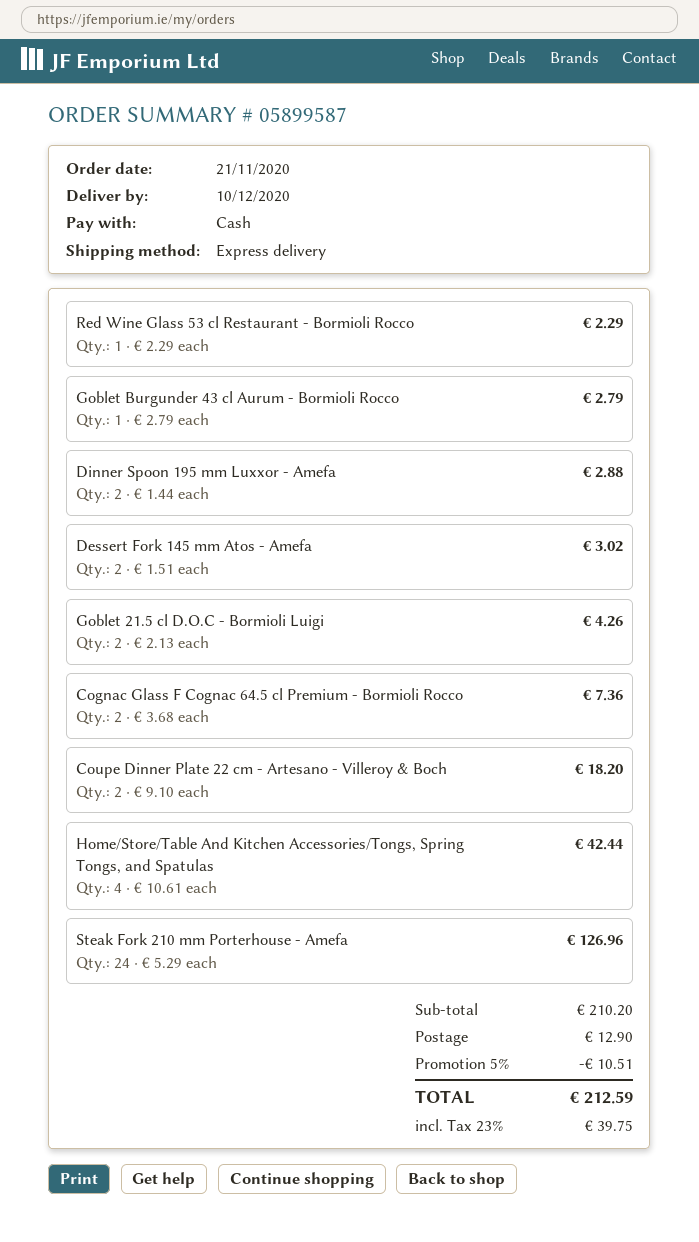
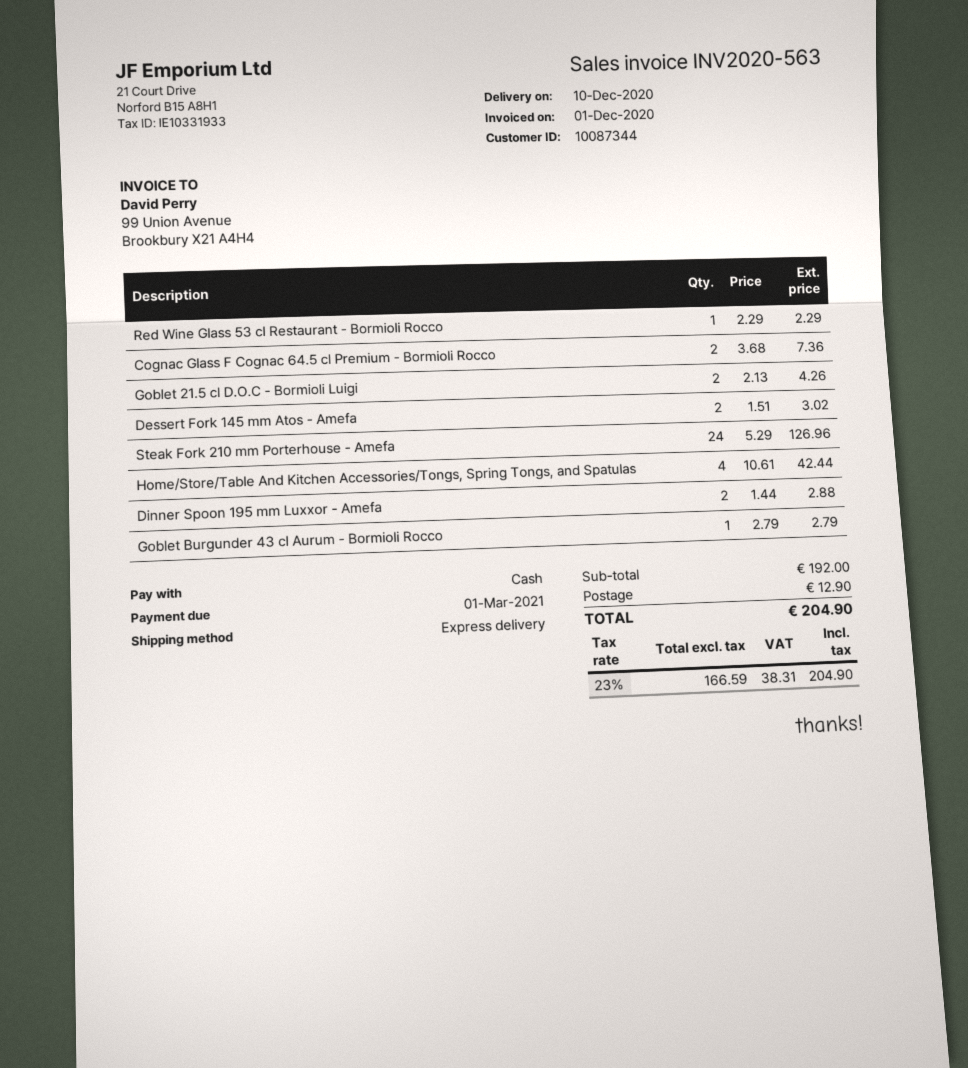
Coupe Dinner Plate 22 cm - Artesano - Villeroy & Boch: 2 x 9.10 = 18.20 -> none
subtotal: 210.20 -> 192.00
discount: 5% = 10.51 -> none
tax: 23% = 39.75 -> 23% = 38.31
total: 212.59 -> 204.90

